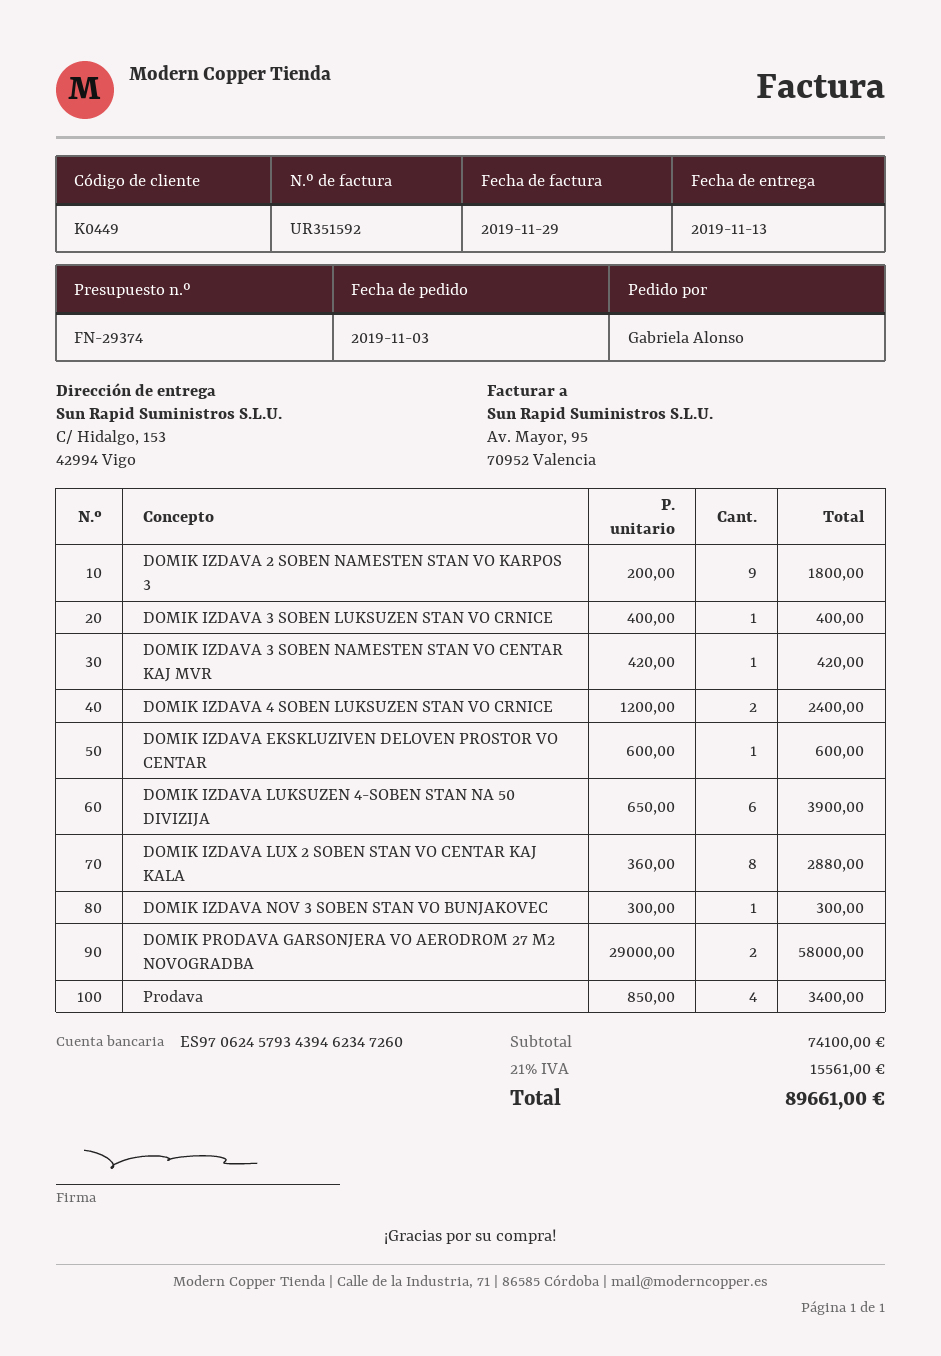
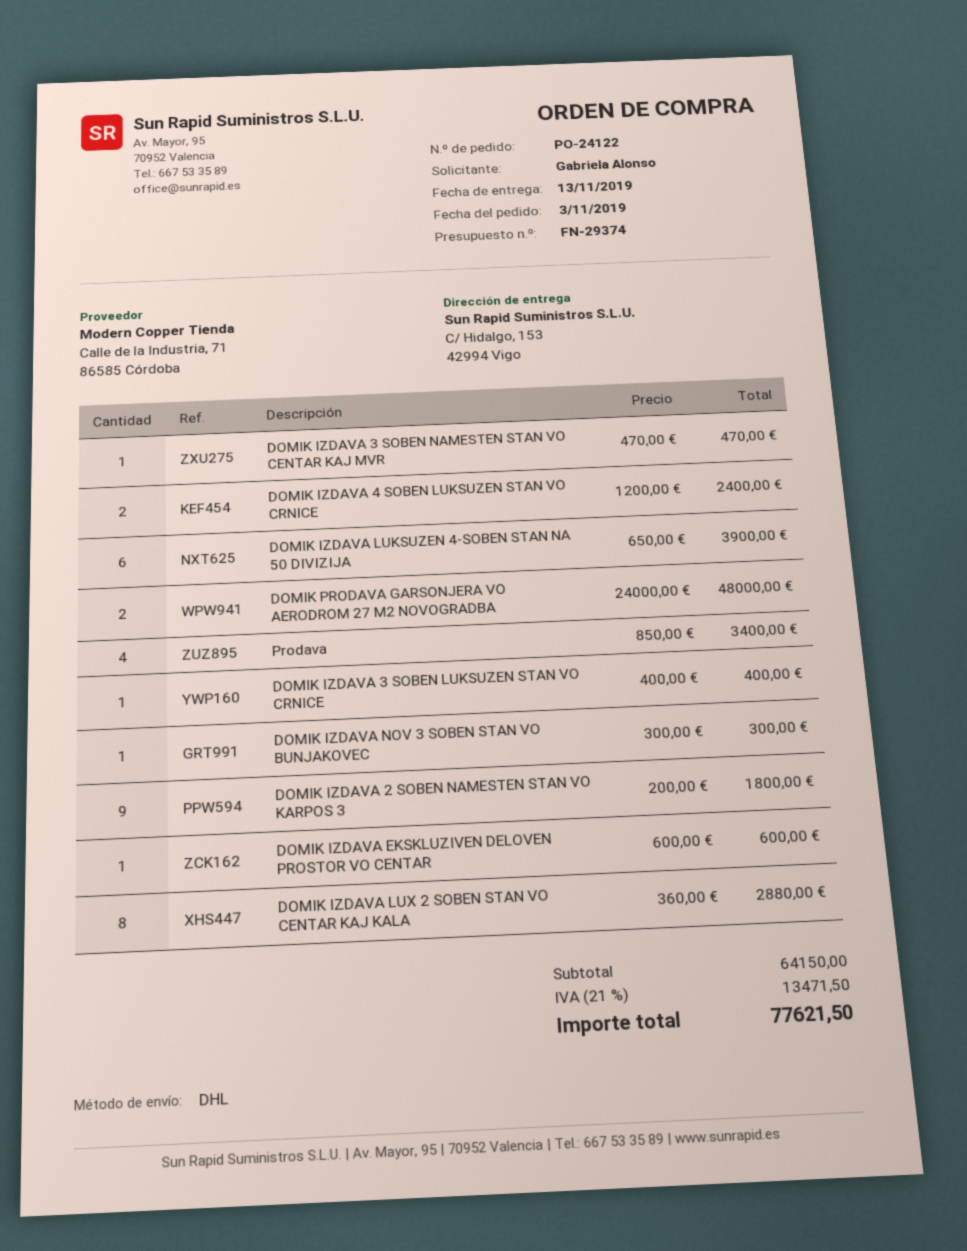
DOMIK IZDAVA 3 SOBEN NAMESTEN STAN VO CENTAR KAJ MVR: 1 x 420.00 = 420.00 -> 1 x 470.00 = 470.00
DOMIK PRODAVA GARSONJERA VO AERODROM 27 M2 NOVOGRADBA: 2 x 29000.00 = 58000.00 -> 2 x 24000.00 = 48000.00
subtotal: 74100.00 -> 64150.00
tax: 21% = 15561.00 -> 21% = 13471.50
total: 89661.00 -> 77621.50

